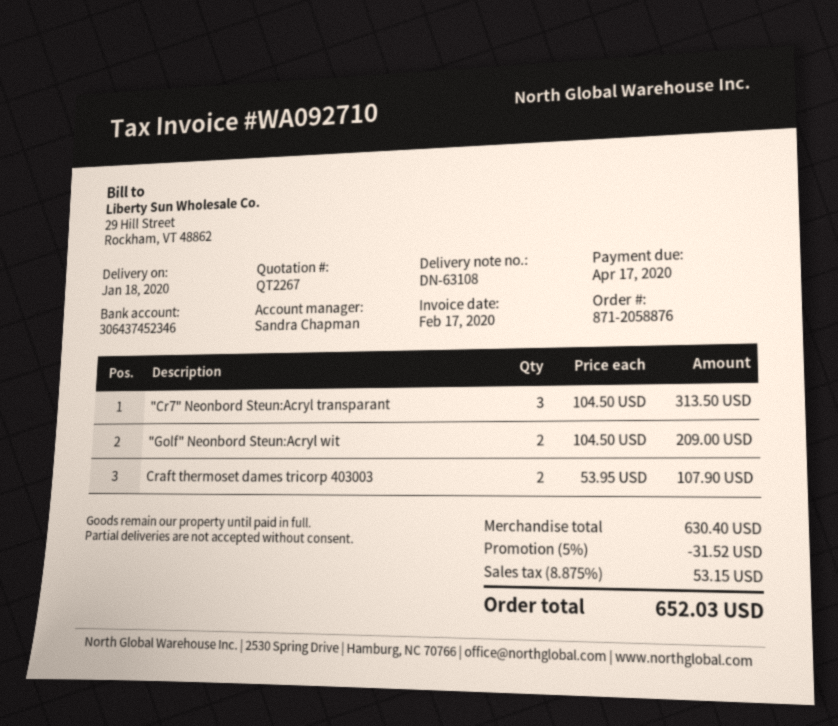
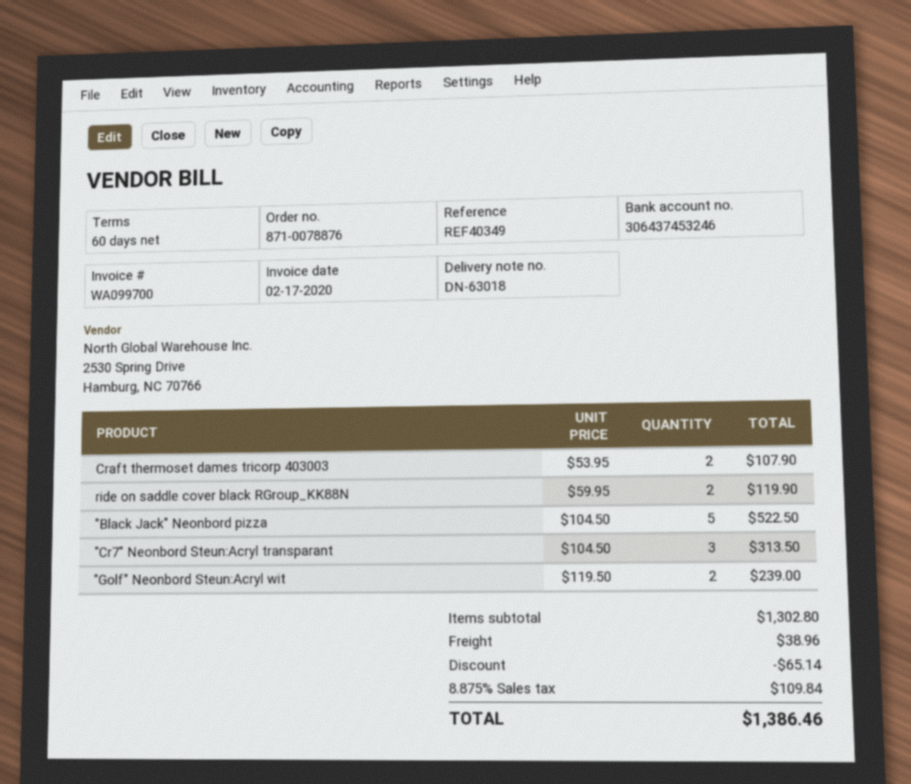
order number: 871-2058876 -> 871-0078876
delivery note number: DN-63108 -> DN-63018
invoice number: WA092710 -> WA099700
bank account: 306437452346 -> 306437453246
"Golf" Neonbord Steun:Acryl wit: 2 x 104.50 = 209.00 -> 2 x 119.50 = 239.00
ride on saddle cover black RGroup_KK88N: none -> 2 x 59.95 = 119.90
"Black Jack" Neonbord pizza: none -> 5 x 104.50 = 522.50
subtotal: 630.40 -> 1302.80
discount: 31.52 -> 65.14
shipping: none -> 38.96
tax: 8.875% = 53.15 -> 8.875% = 109.84
total: 652.03 -> 1386.46

